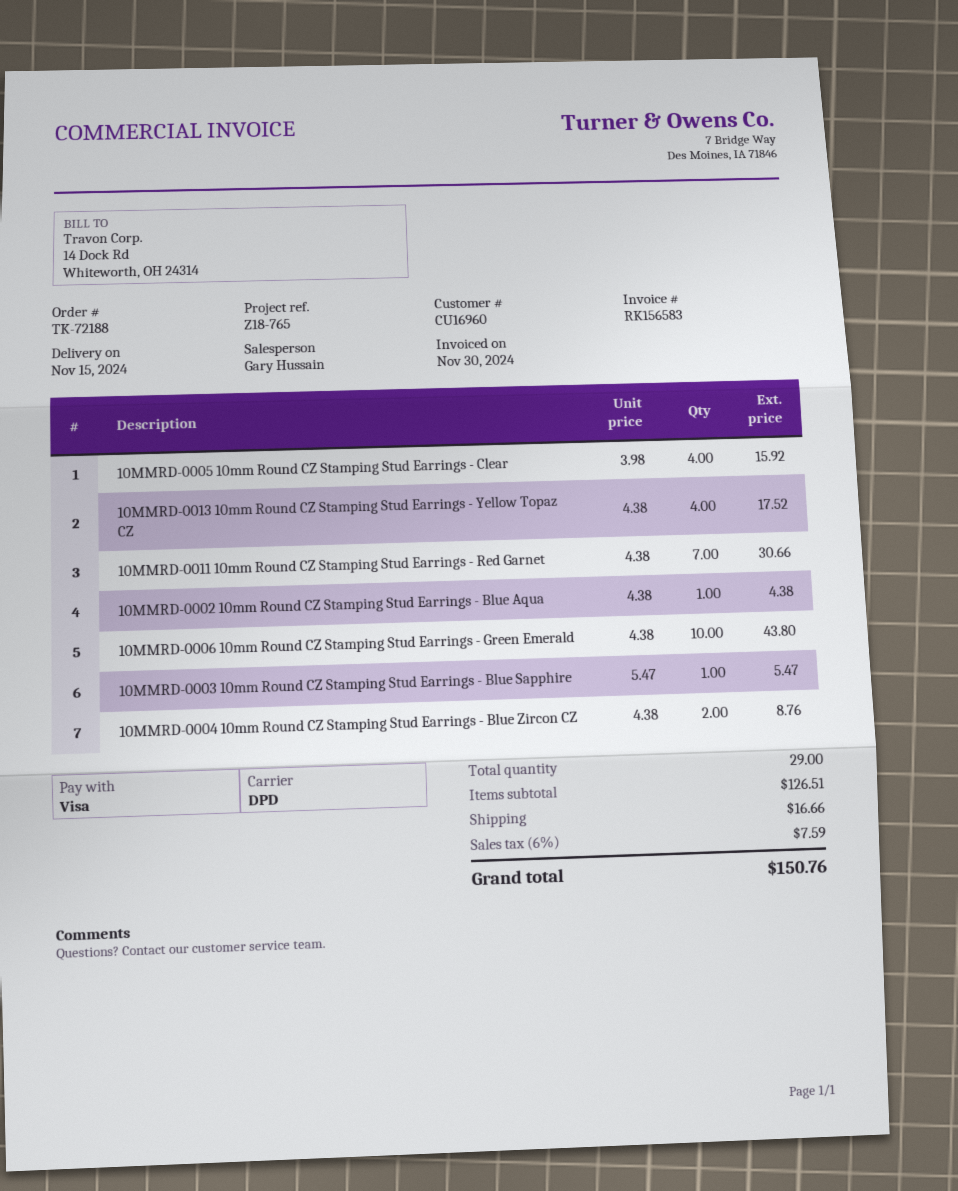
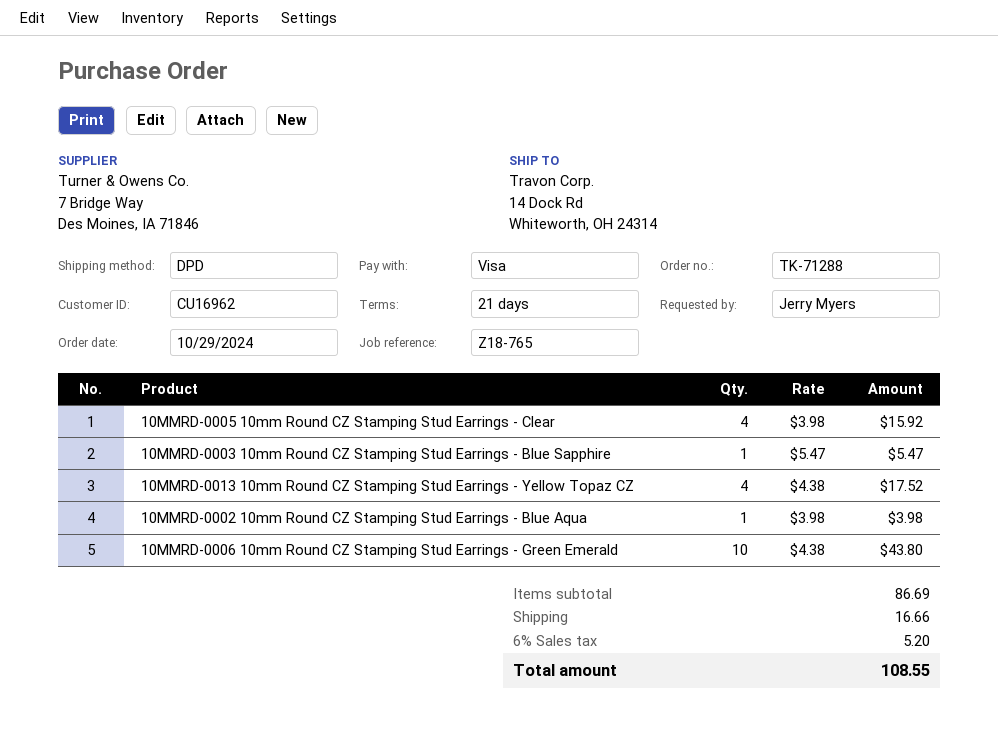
order number: TK-72188 -> TK-71288
customer number: CU16960 -> CU16962
10MMRD-0011 10mm Round CZ Stamping Stud Earrings - Red Garnet: 7 x 4.38 = 30.66 -> none
10MMRD-0002 10mm Round CZ Stamping Stud Earrings - Blue Aqua: 1 x 4.38 = 4.38 -> 1 x 3.98 = 3.98
10MMRD-0004 10mm Round CZ Stamping Stud Earrings - Blue Zircon CZ: 2 x 4.38 = 8.76 -> none
subtotal: 126.51 -> 86.69
tax: 6% = 7.59 -> 6% = 5.20
total: 150.76 -> 108.55

